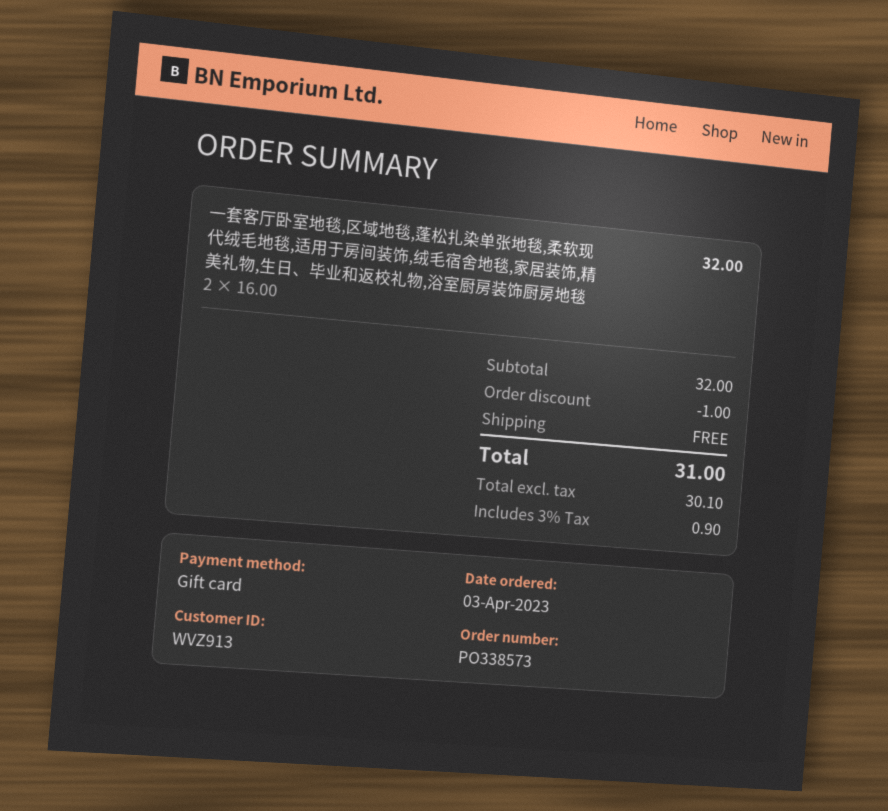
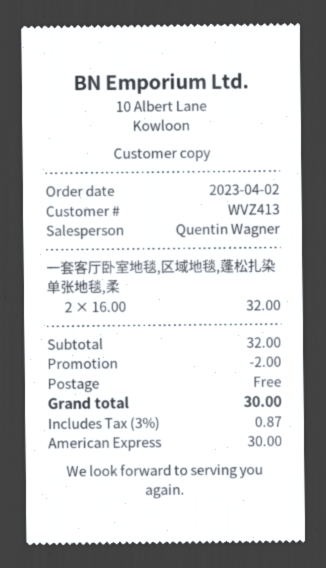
order date: 2023-04-03 -> 2023-04-02
customer number: WVZ913 -> WVZ413
payment method: gift card -> American Express
discount: 1.00 -> 2.00
tax: 3% = 0.90 -> 3% = 0.87
total: 31.00 -> 30.00

